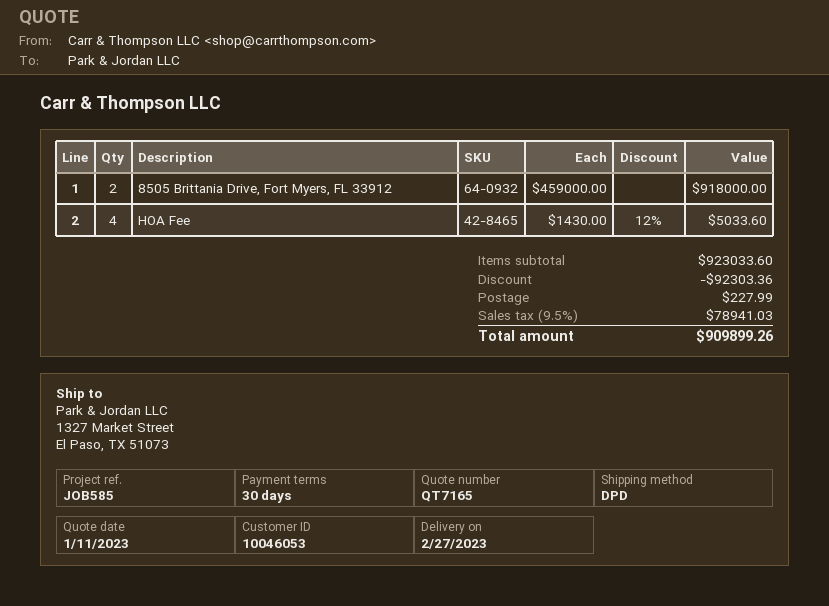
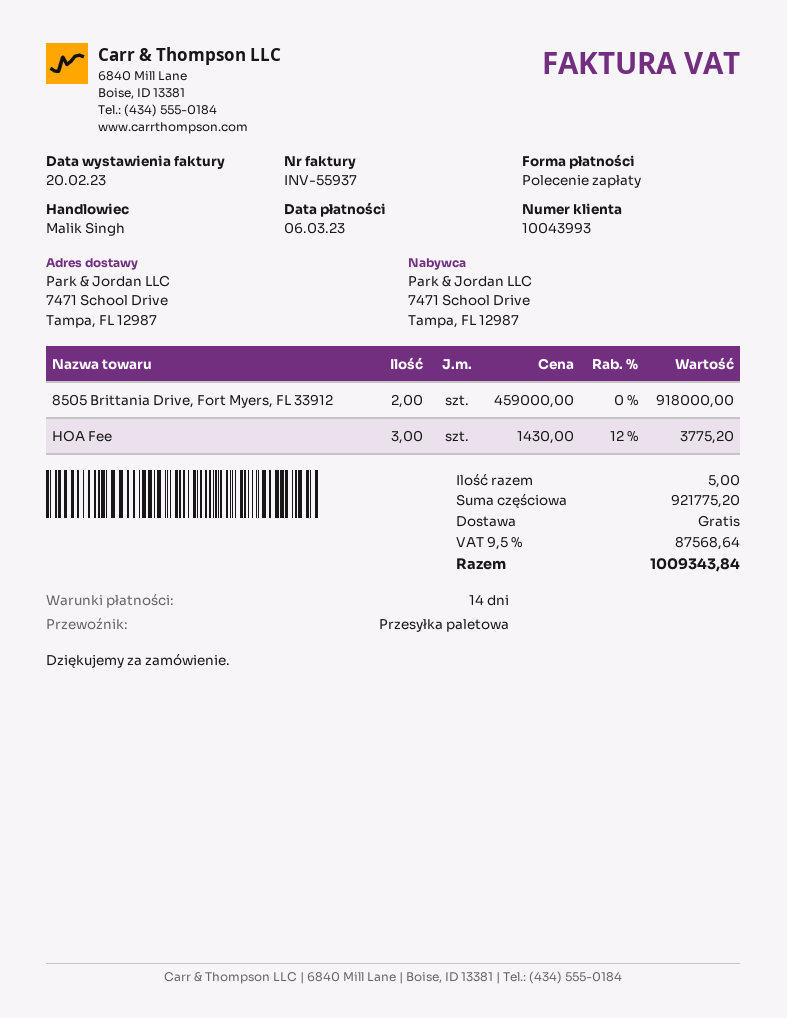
payment terms: 30 days -> 14 days
customer number: 10046053 -> 10043993
shipping method: DPD -> pallet freight
ship to: 1327 Market Street, El Paso, TX 51073 -> 7471 School Drive, Tampa, FL 12987
HOA Fee: 4 x 1430.00 - 12% = 5033.60 -> 3 x 1430.00 - 12% = 3775.20
subtotal: 923033.60 -> 921775.20
discount: 92303.36 -> none
shipping: 227.99 -> 0.00
tax: 9.5% = 78941.03 -> 9.5% = 87568.64
total: 909899.26 -> 1009343.84

